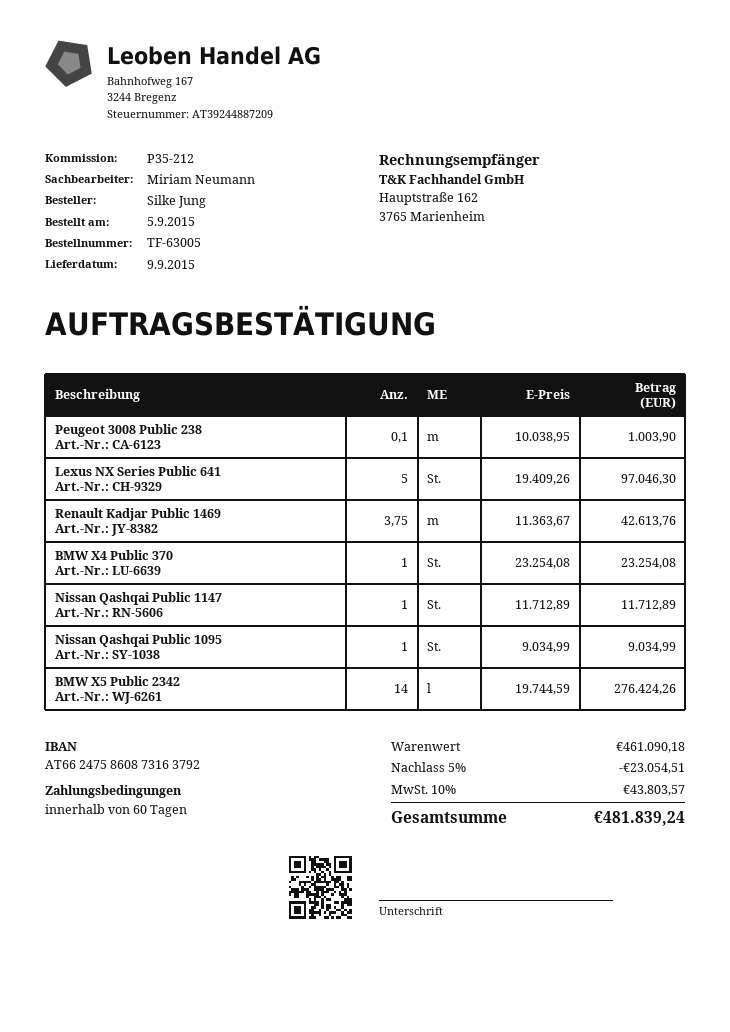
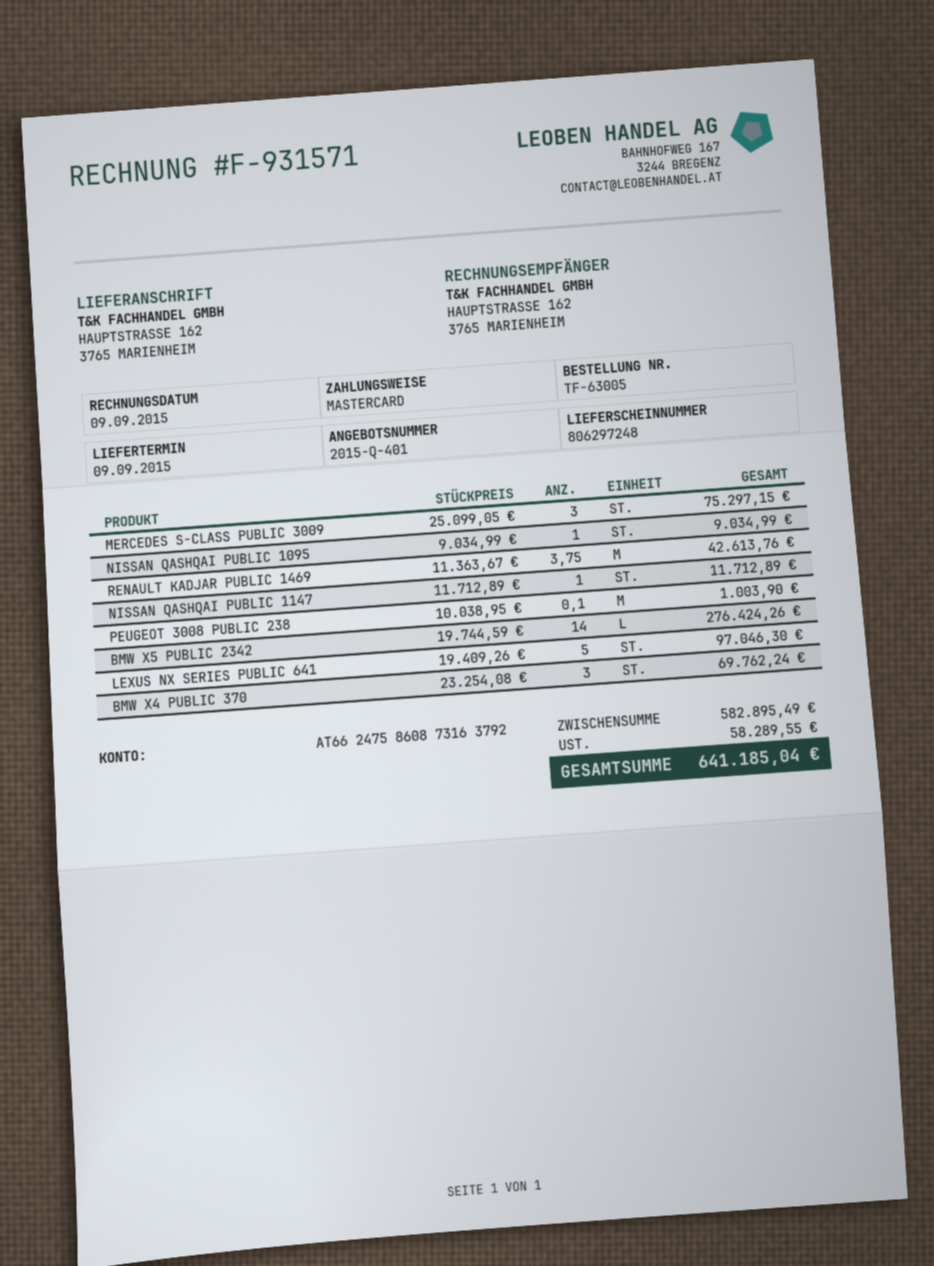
BMW X4 Public 370: 1 x 23254.08 = 23254.08 -> 3 x 23254.08 = 69762.24
MERCEDES S-CLASS PUBLIC 3009: none -> 3 x 25099.05 = 75297.15
subtotal: 461090.18 -> 582895.49
discount: 5% = 23054.51 -> none
tax: 43803.57 -> 58289.55
total: 481839.24 -> 641185.04

